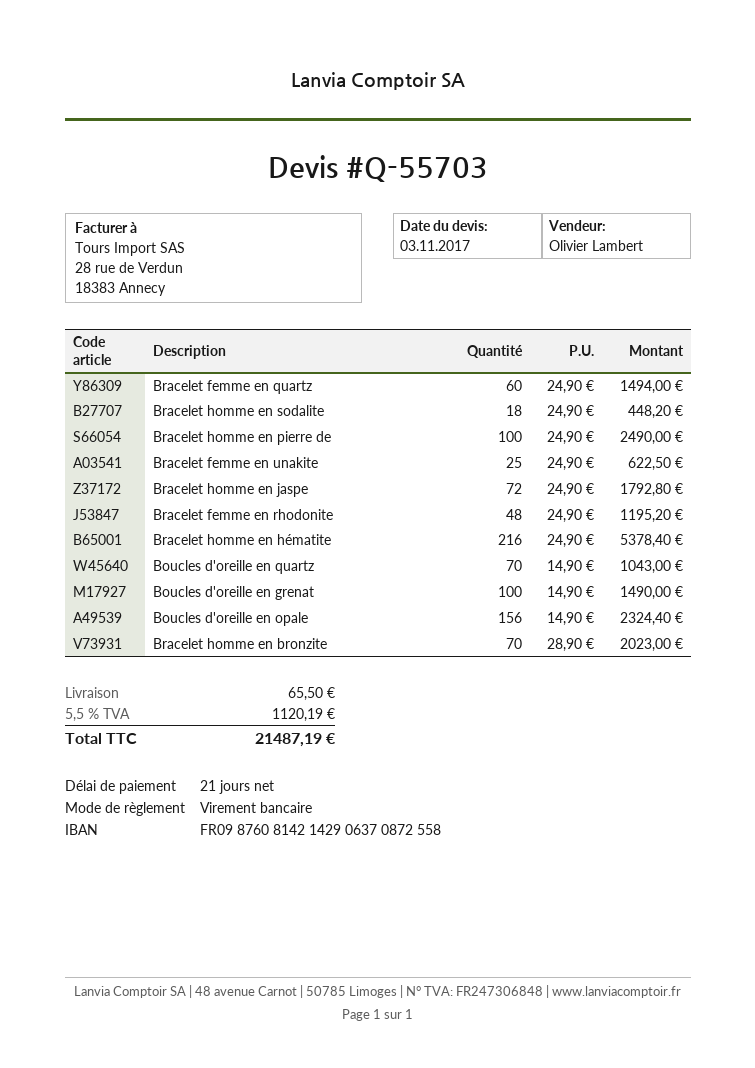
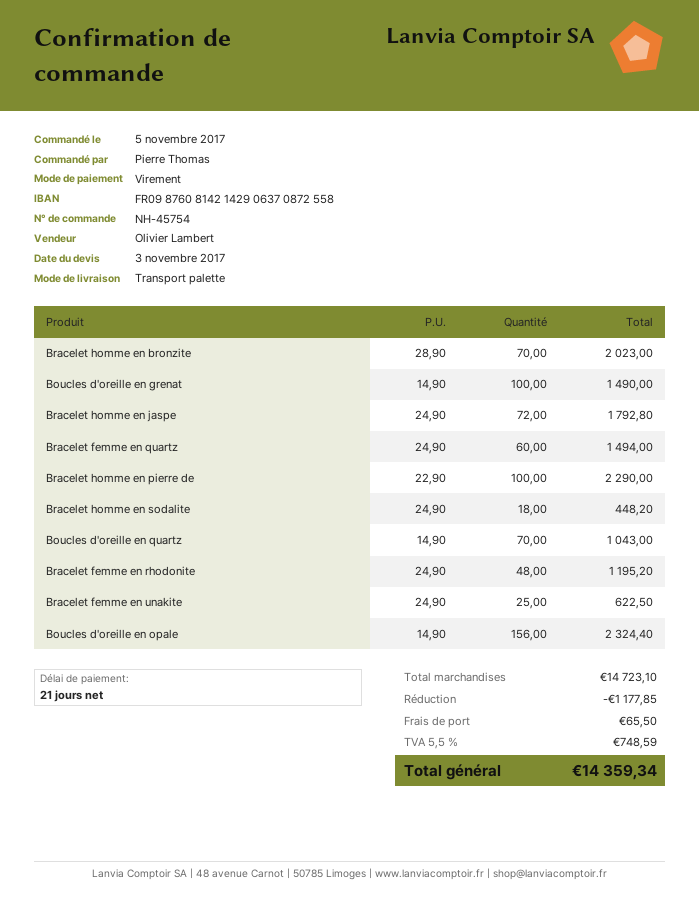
Bracelet homme en pierre de: 100 x 24.90 = 2490.00 -> 100 x 22.90 = 2290.00
Bracelet homme en hématite: 216 x 24.90 = 5378.40 -> none
discount: none -> 1177.85
tax: 5.5% = 1120.19 -> 5.5% = 748.59
total: 21487.19 -> 14359.34

